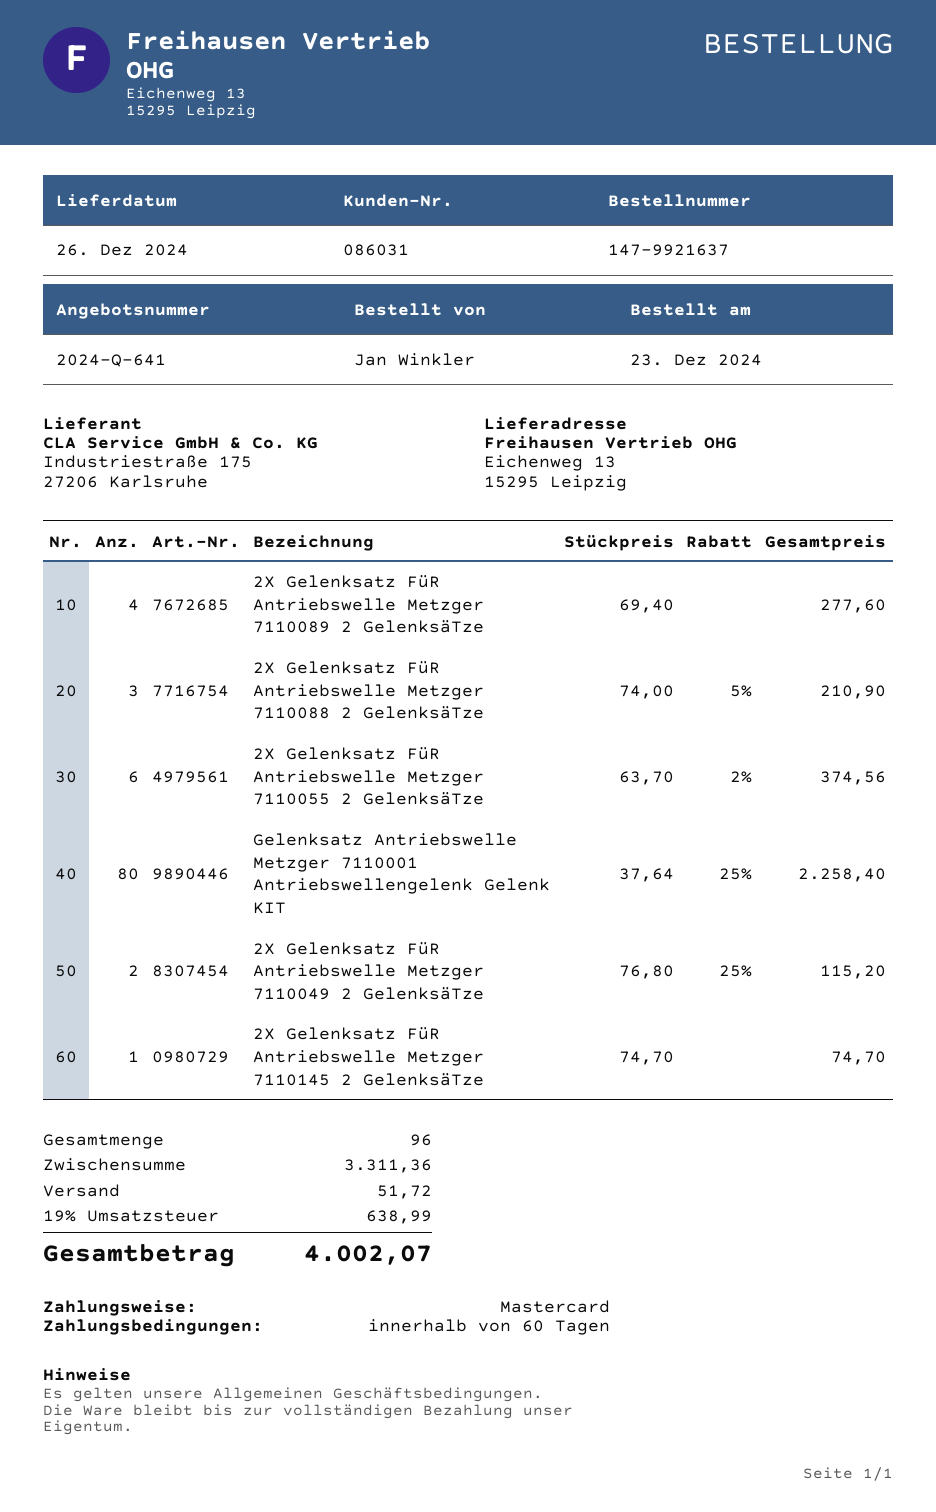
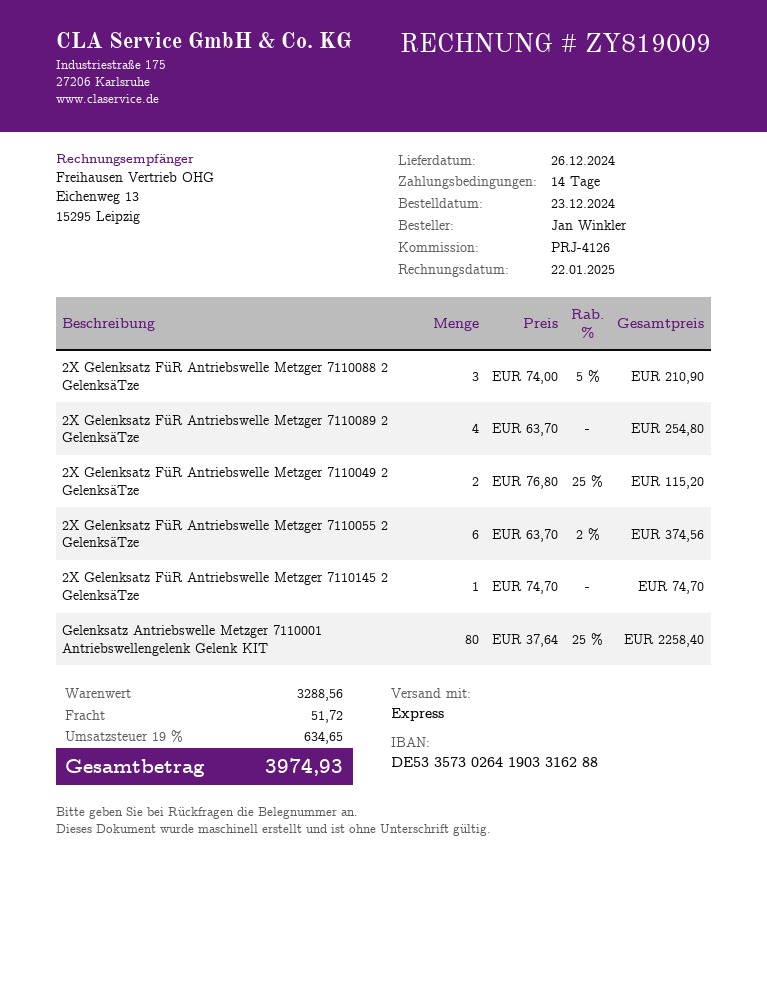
payment terms: 60 days -> 14 days
2X Gelenksatz FüR Antriebswelle Metzger 7110089 2 GelenksäTze: 4 x 69.40 = 277.60 -> 4 x 63.70 = 254.80
subtotal: 3311.36 -> 3288.56
tax: 19% = 638.99 -> 19% = 634.65
total: 4002.07 -> 3974.93

